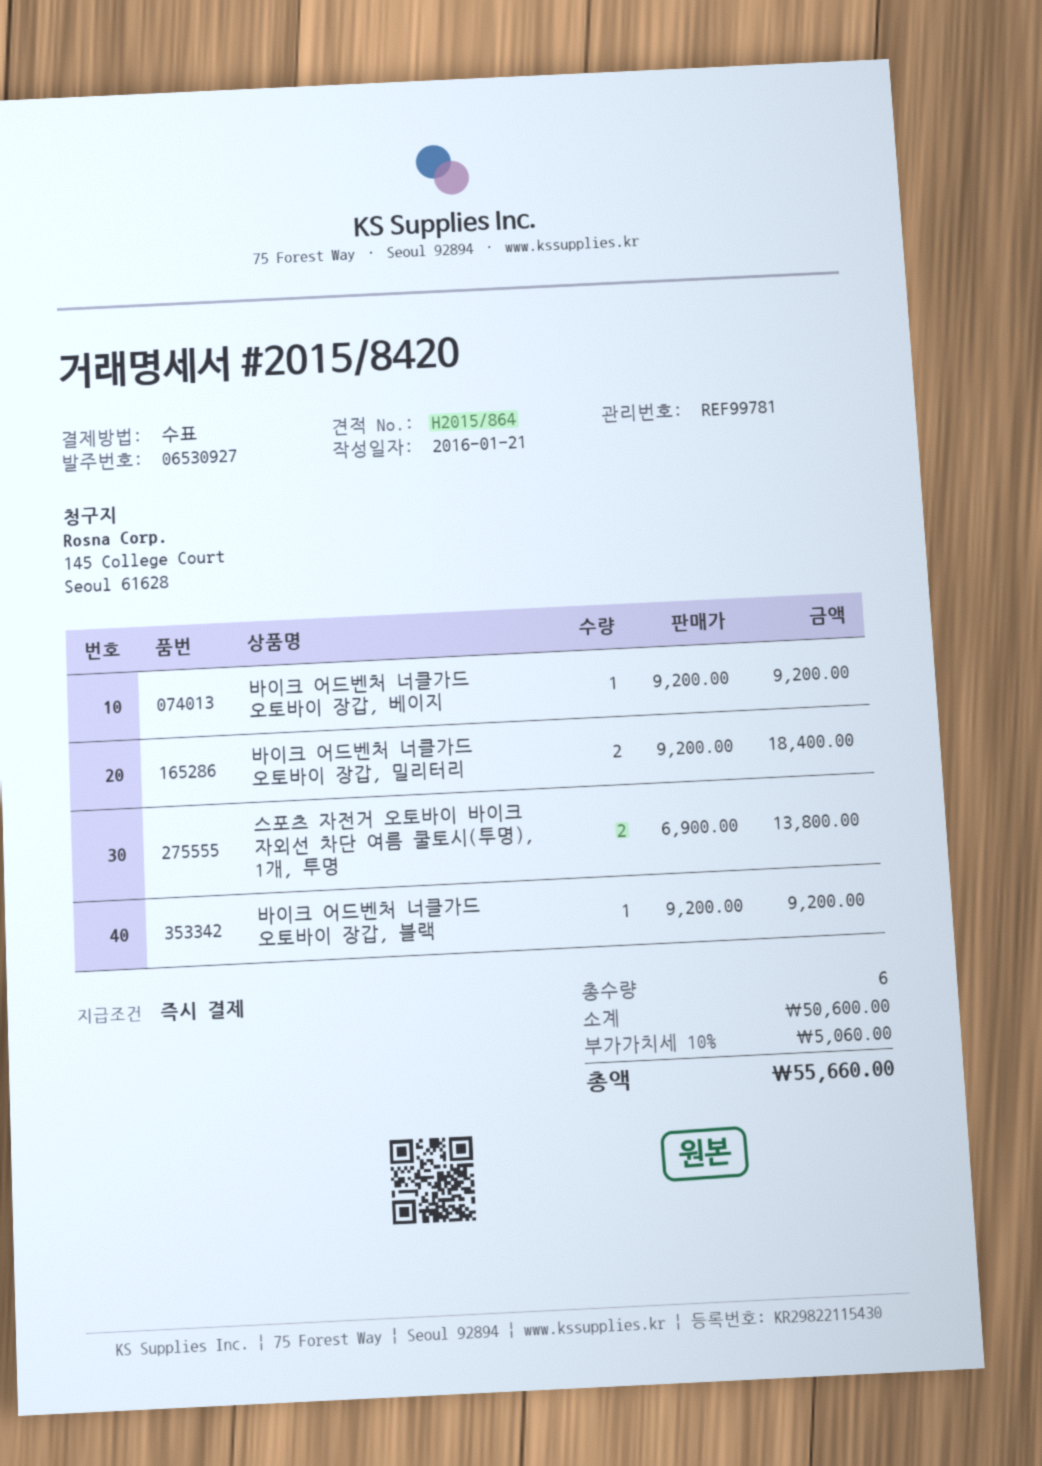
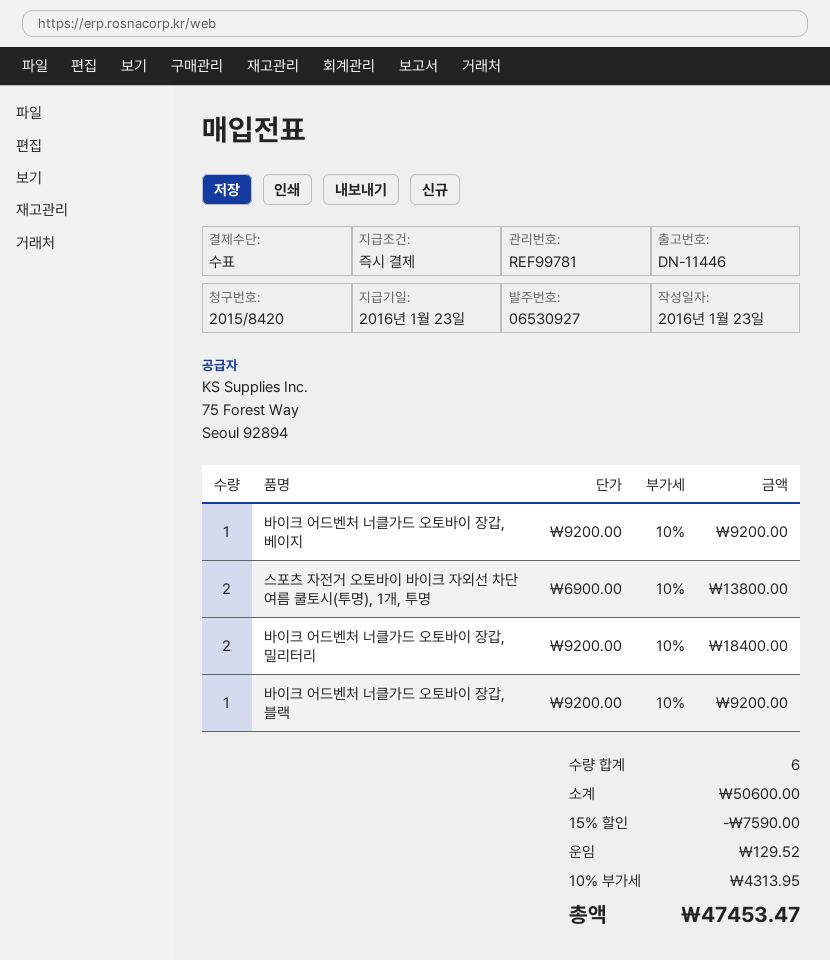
invoice date: 2016-01-21 -> 2016-01-23
discount: none -> 15% = 7590.00
shipping: none -> 129.52
tax: 10% = 5060.00 -> 10% = 4313.95
total: 55660.00 -> 47453.47

